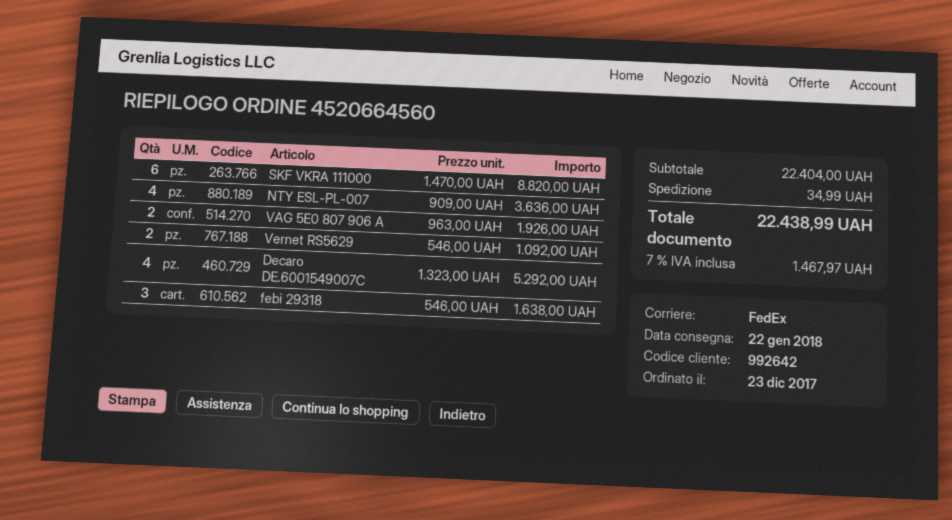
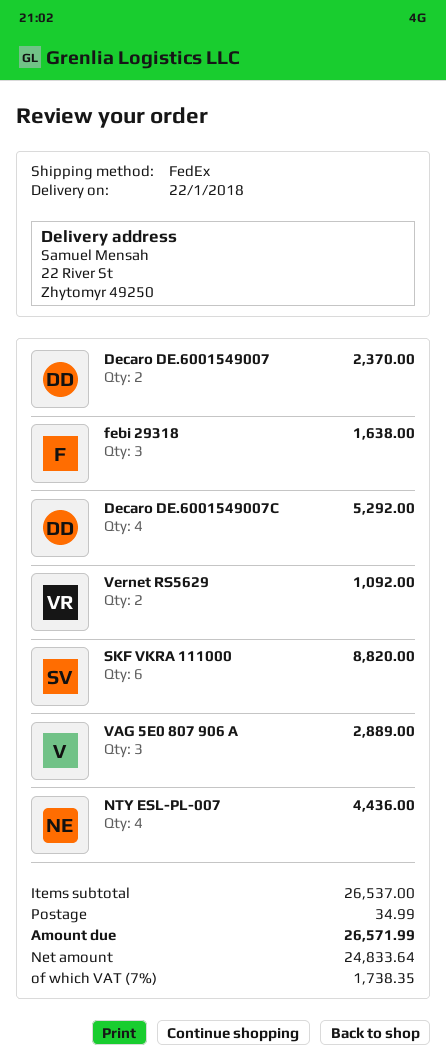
NTY ESL-PL-007: 4 for 3636.00 -> 4 for 4436.00
VAG 5E0 807 906 A: 2 for 1926.00 -> 3 for 2889.00
Decaro DE.6001549007: none -> 2 for 2370.00
subtotal: 22404.00 -> 26537.00
tax: 7% = 1467.97 -> 7% = 1738.35
total: 22438.99 -> 26571.99

